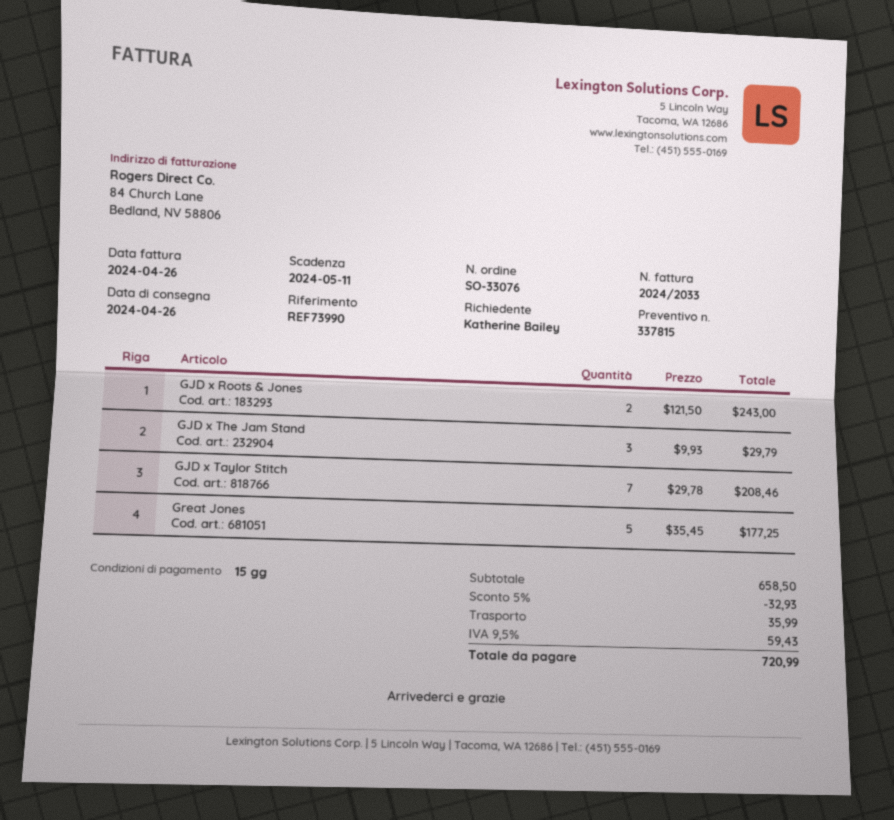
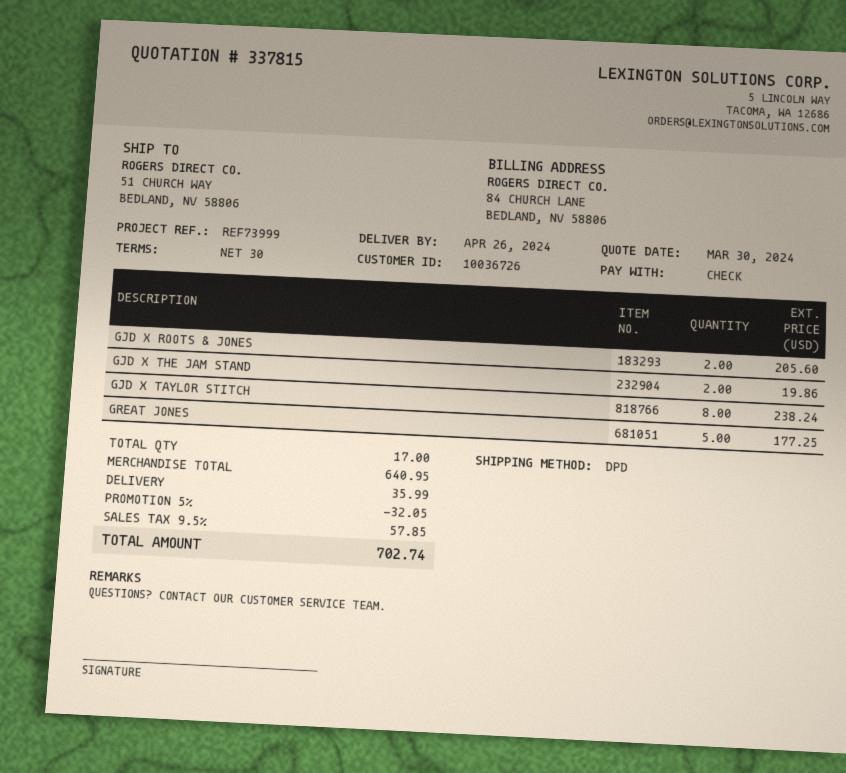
payment terms: 15 days -> 30 days
reference: REF73990 -> REF73999
GJD x Roots & Jones: 2 for 243.00 -> 2 for 205.60
GJD x The Jam Stand: 3 for 29.79 -> 2 for 19.86
GJD x Taylor Stitch: 7 for 208.46 -> 8 for 238.24
subtotal: 658.50 -> 640.95
discount: 5% = 32.93 -> 5% = 32.05
tax: 9.5% = 59.43 -> 9.5% = 57.85
total: 720.99 -> 702.74

